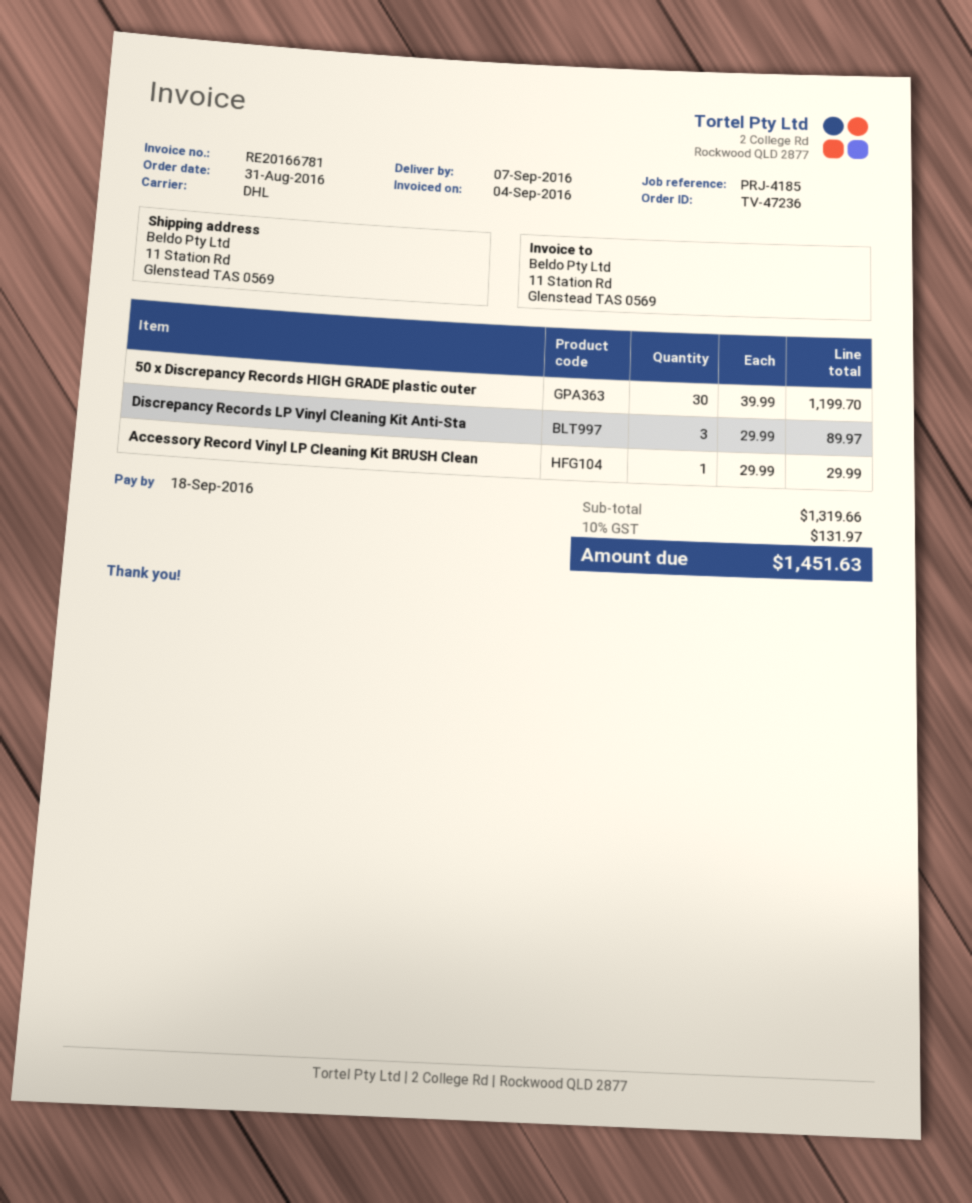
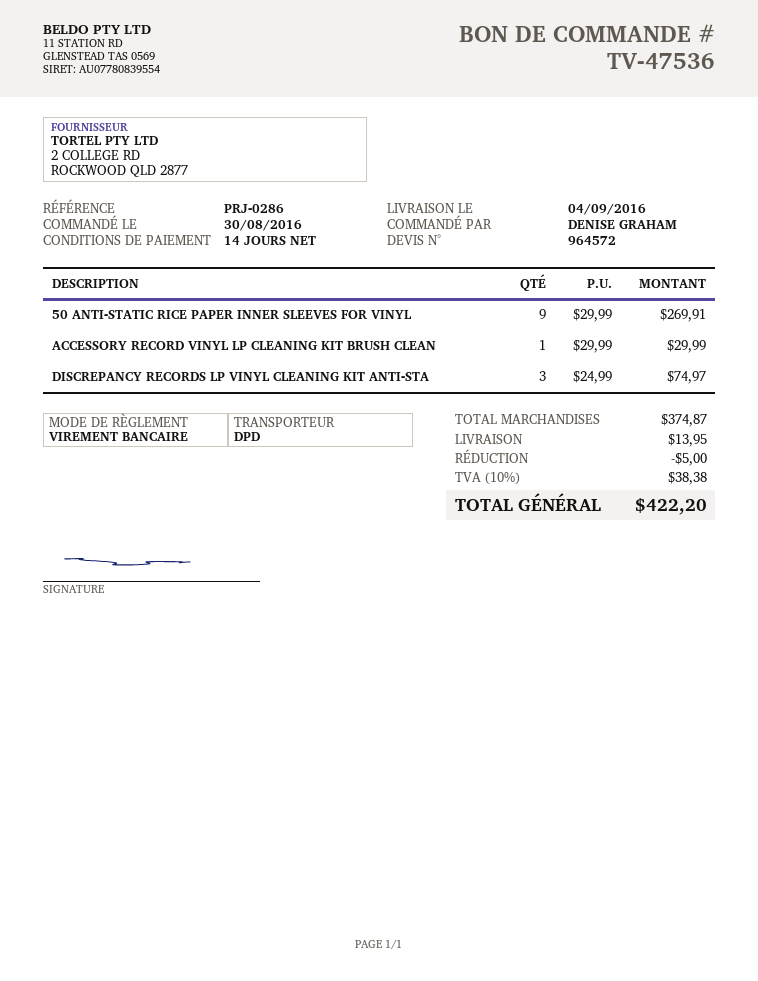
order number: TV-47236 -> TV-47536
order date: 2016-08-31 -> 2016-08-30
delivery date: 2016-09-07 -> 2016-09-04
reference: PRJ-4185 -> PRJ-0286
shipping method: DHL -> DPD
50 x Discrepancy Records HIGH GRADE plastic outer: 30 x 39.99 = 1199.70 -> none
Discrepancy Records LP Vinyl Cleaning Kit Anti-Sta: 3 x 29.99 = 89.97 -> 3 x 24.99 = 74.97
50 ANTI-STATIC RICE PAPER INNER SLEEVES FOR VINYL: none -> 9 x 29.99 = 269.91
subtotal: 1319.66 -> 374.87
discount: none -> 5.00
shipping: none -> 13.95
tax: 10% = 131.97 -> 10% = 38.38
total: 1451.63 -> 422.20

